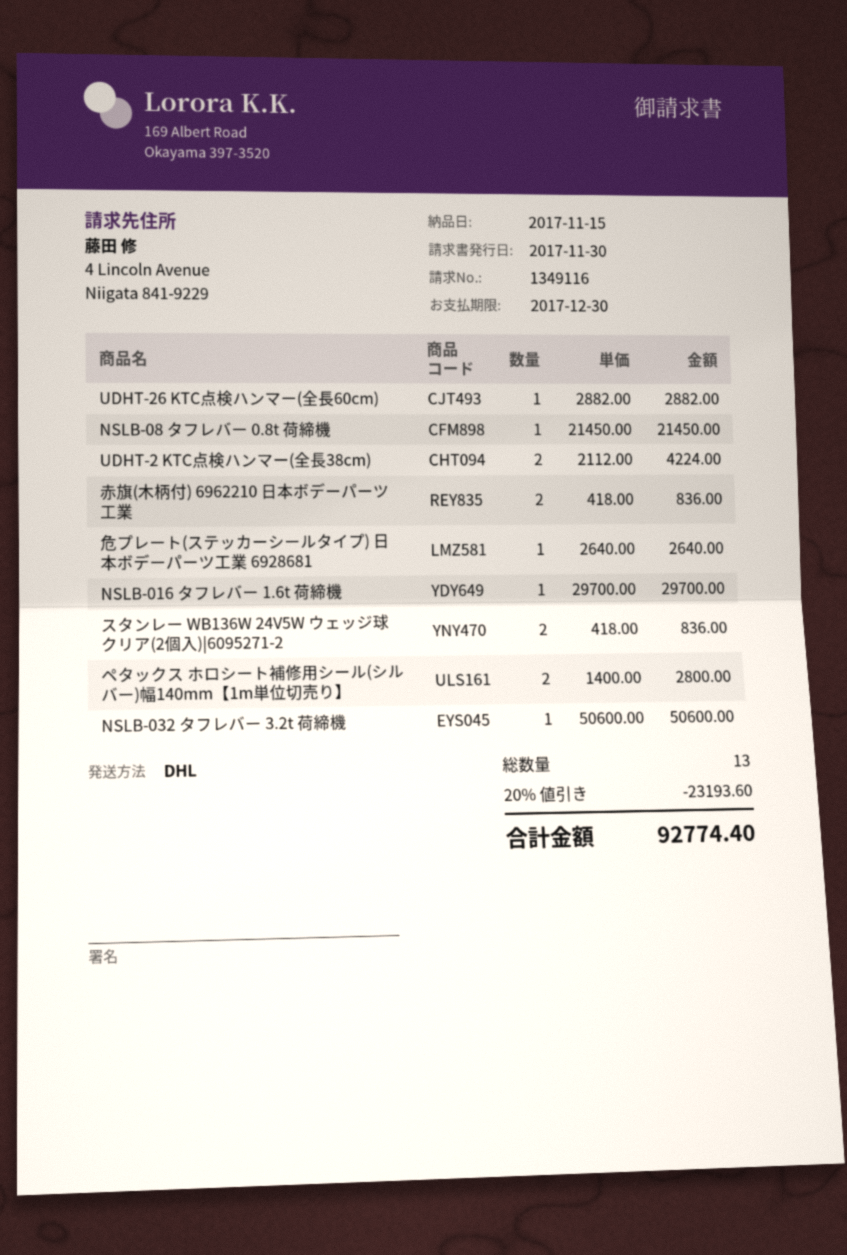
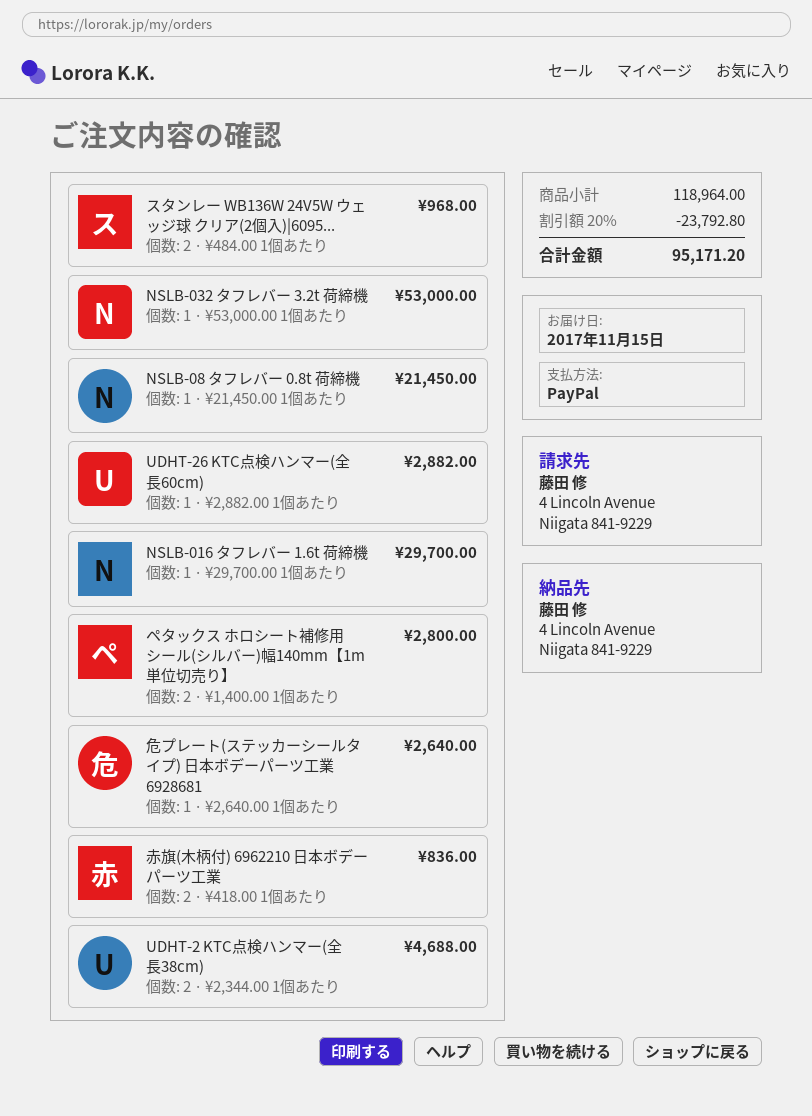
UDHT-2 KTC点検ハンマー(全長38cm): 2 x 2112.00 = 4224.00 -> 2 x 2344.00 = 4688.00
スタンレー WB136W 24V5W ウェッジ球 クリア(2個入)|6095271-2: 2 x 418.00 = 836.00 -> 2 x 484.00 = 968.00
NSLB-032 タフレバー 3.2t 荷締機: 1 x 50600.00 = 50600.00 -> 1 x 53000.00 = 53000.00
discount: 20% = 23193.60 -> 20% = 23792.80
total: 92774.40 -> 95171.20

